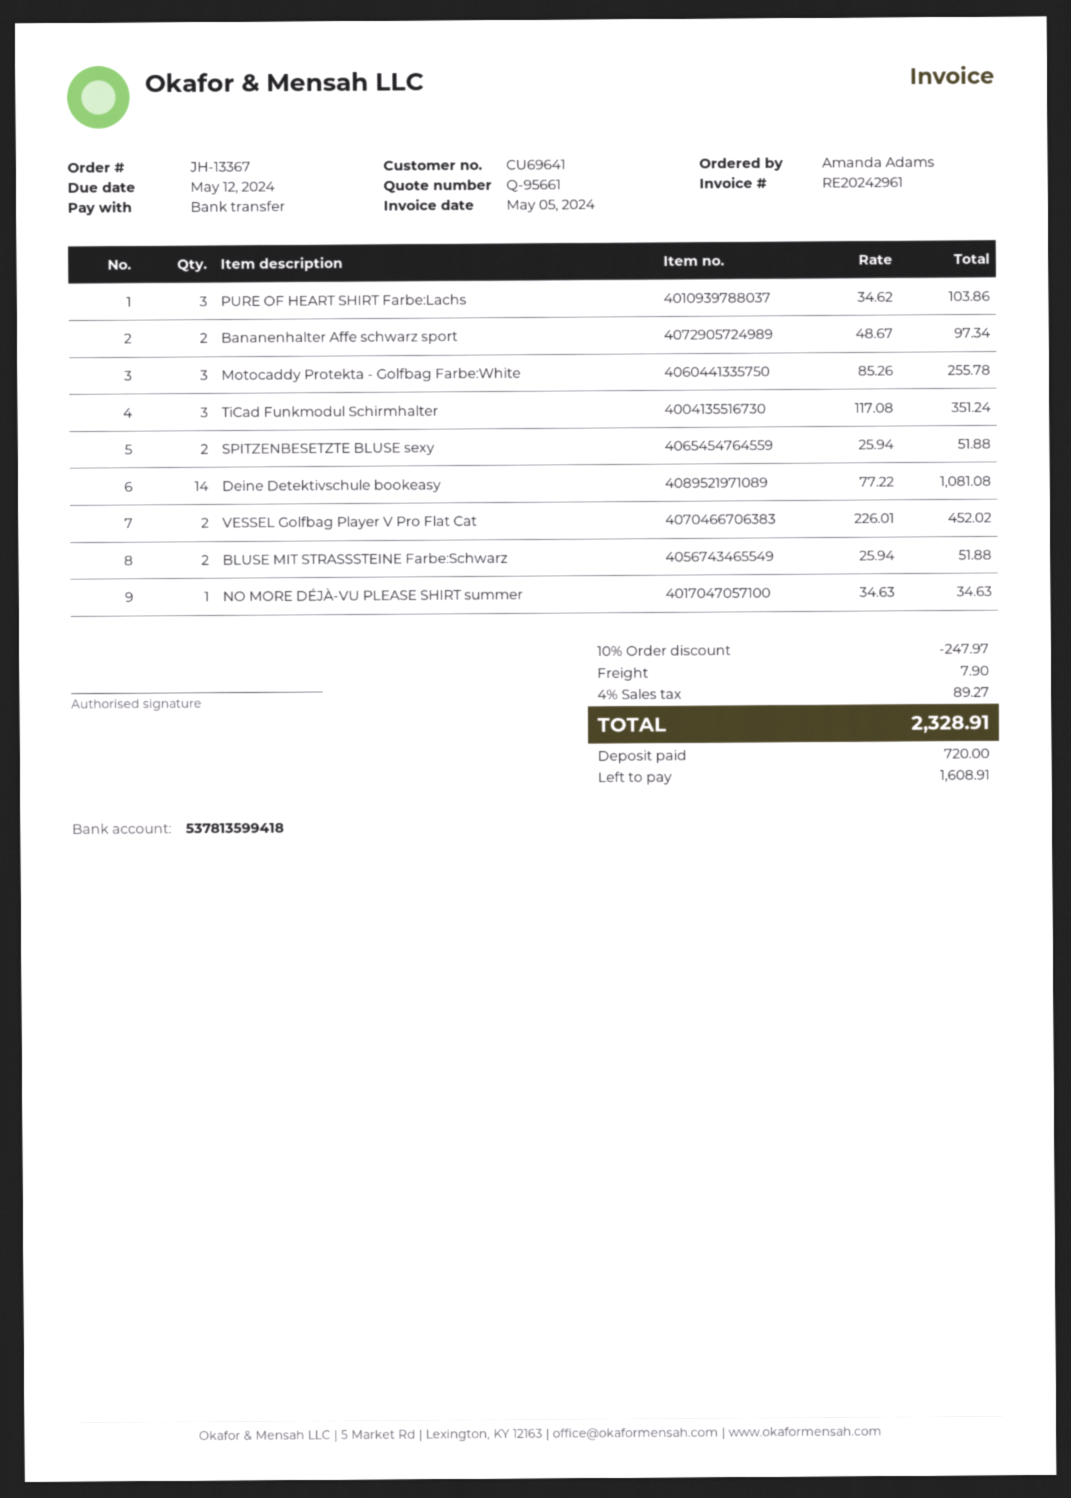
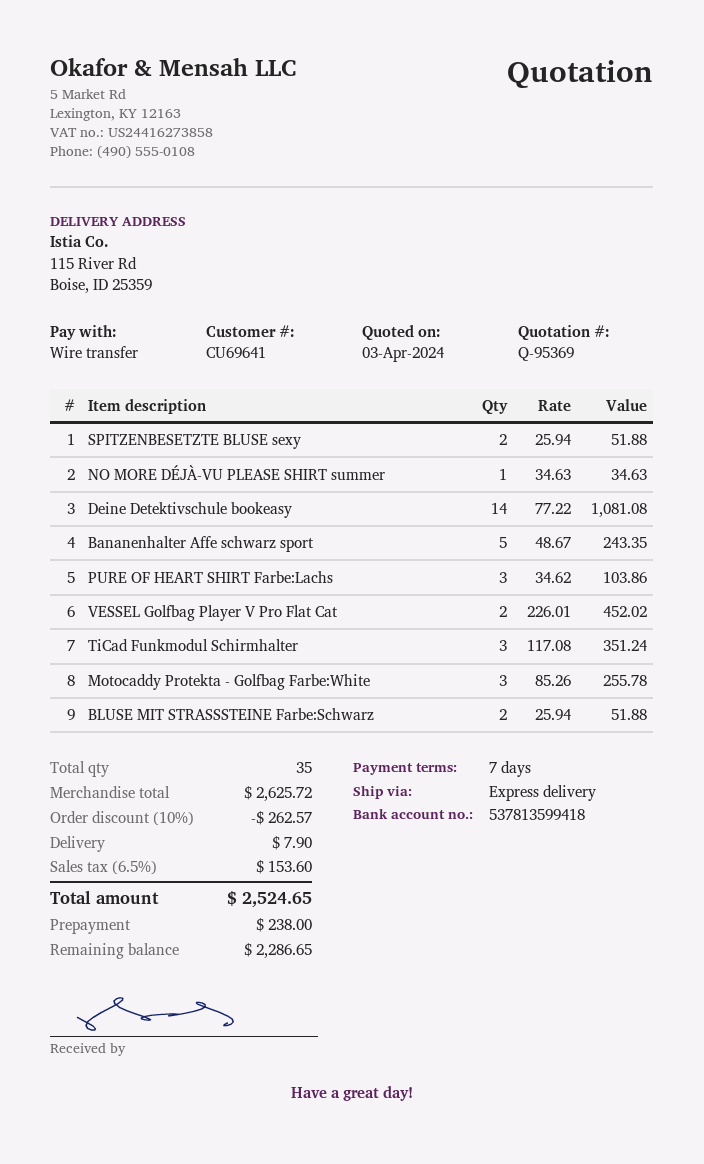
quote number: Q-95661 -> Q-95369
Bananenhalter Affe schwarz sport: 2 x 48.67 = 97.34 -> 5 x 48.67 = 243.35
discount: 10% = 247.97 -> 10% = 262.57
tax: 4% = 89.27 -> 6.5% = 153.60
total: 2328.91 -> 2524.65
deposit: 720.00 -> 238.00
balance: 1608.91 -> 2286.65

